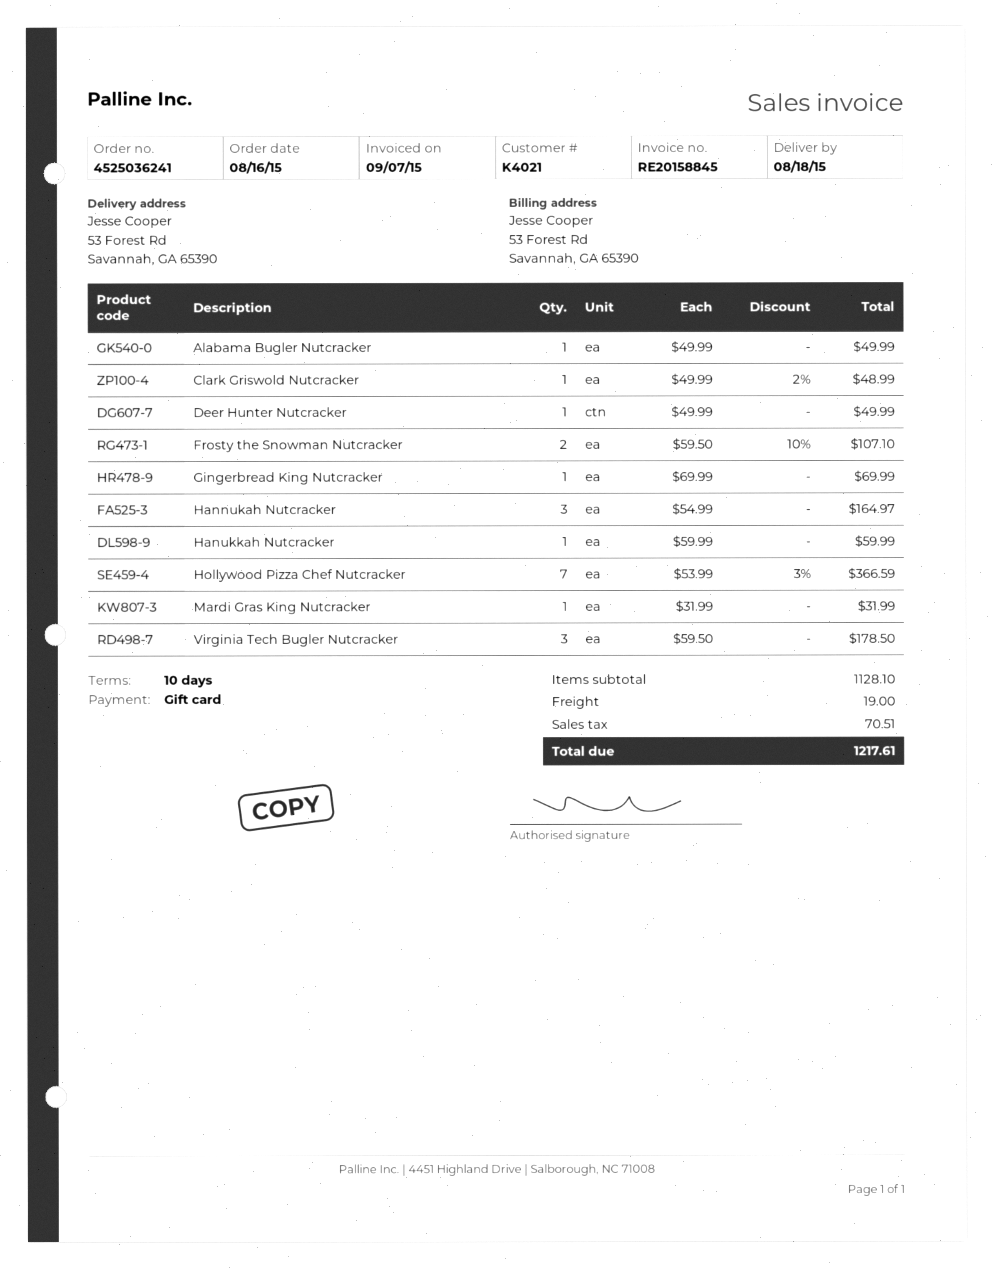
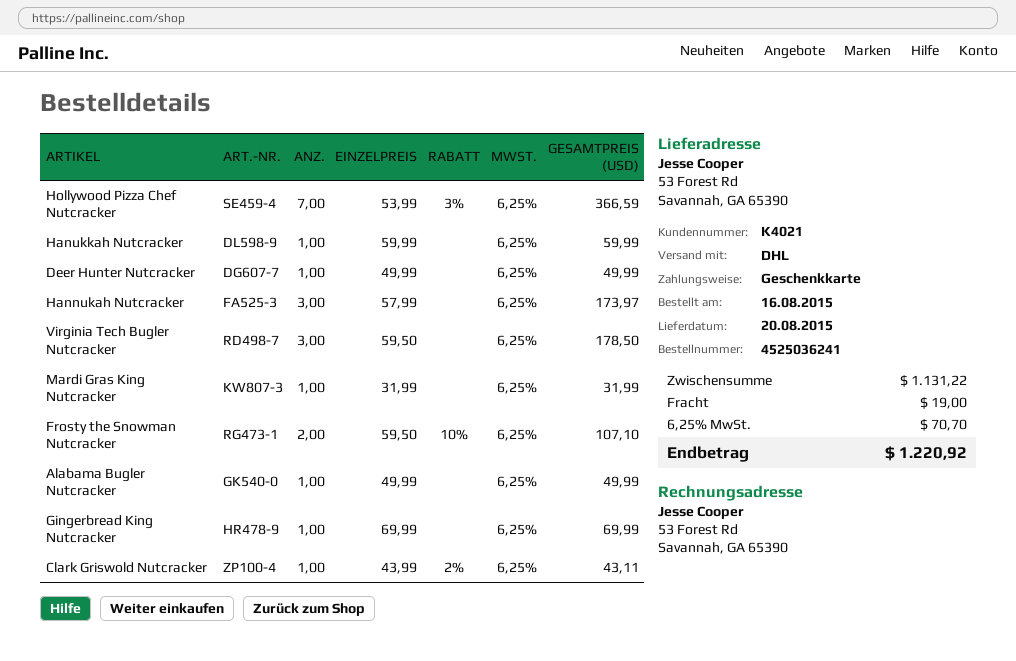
delivery date: 2015-08-18 -> 2015-08-20
Clark Griswold Nutcracker: 1 x 49.99 - 2% = 48.99 -> 1 x 43.99 - 2% = 43.11
Hannukah Nutcracker: 3 x 54.99 = 164.97 -> 3 x 57.99 = 173.97
subtotal: 1128.10 -> 1131.22
tax: 70.51 -> 70.70
total: 1217.61 -> 1220.92

